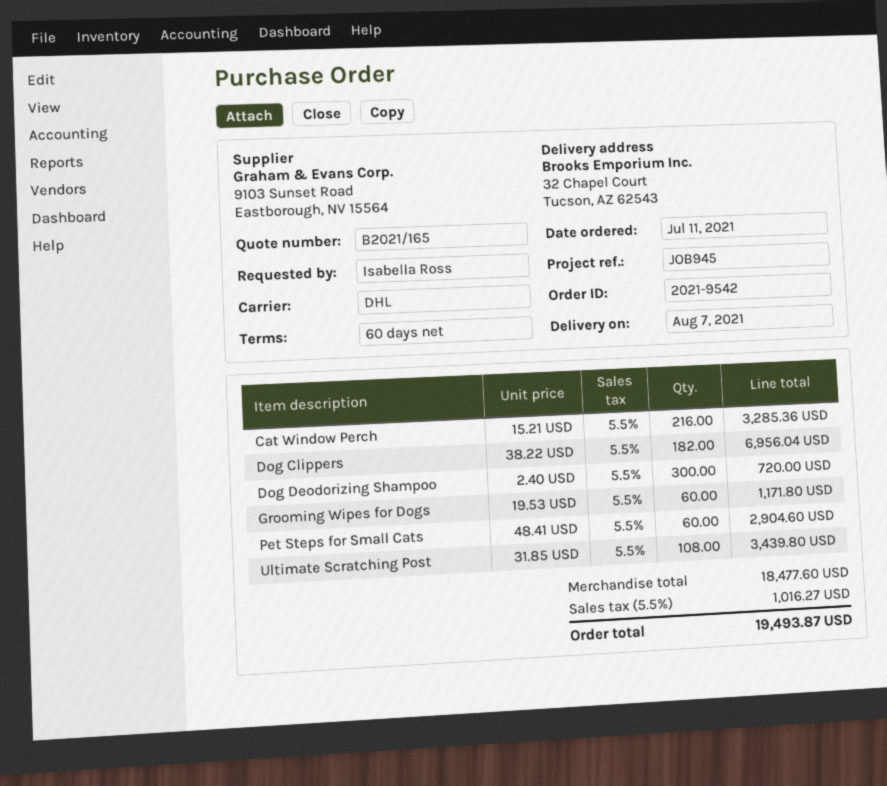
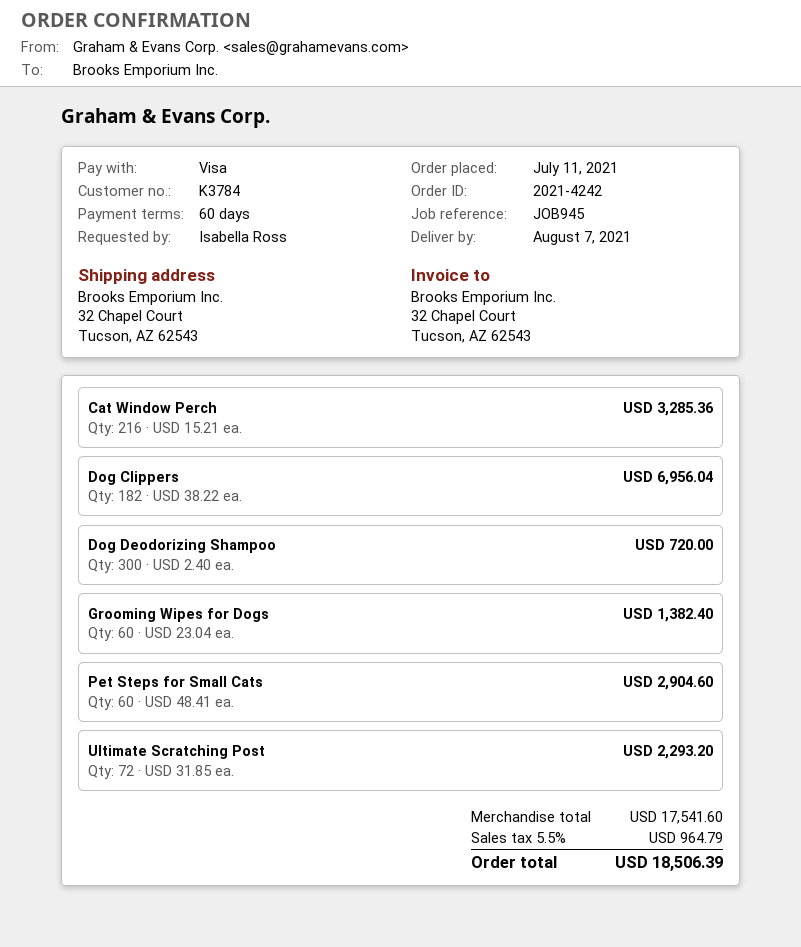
order number: 2021-9542 -> 2021-4242
Grooming Wipes for Dogs: 60 x 19.53 = 1171.80 -> 60 x 23.04 = 1382.40
Ultimate Scratching Post: 108 x 31.85 = 3439.80 -> 72 x 31.85 = 2293.20
subtotal: 18477.60 -> 17541.60
tax: 5.5% = 1016.27 -> 5.5% = 964.79
total: 19493.87 -> 18506.39

